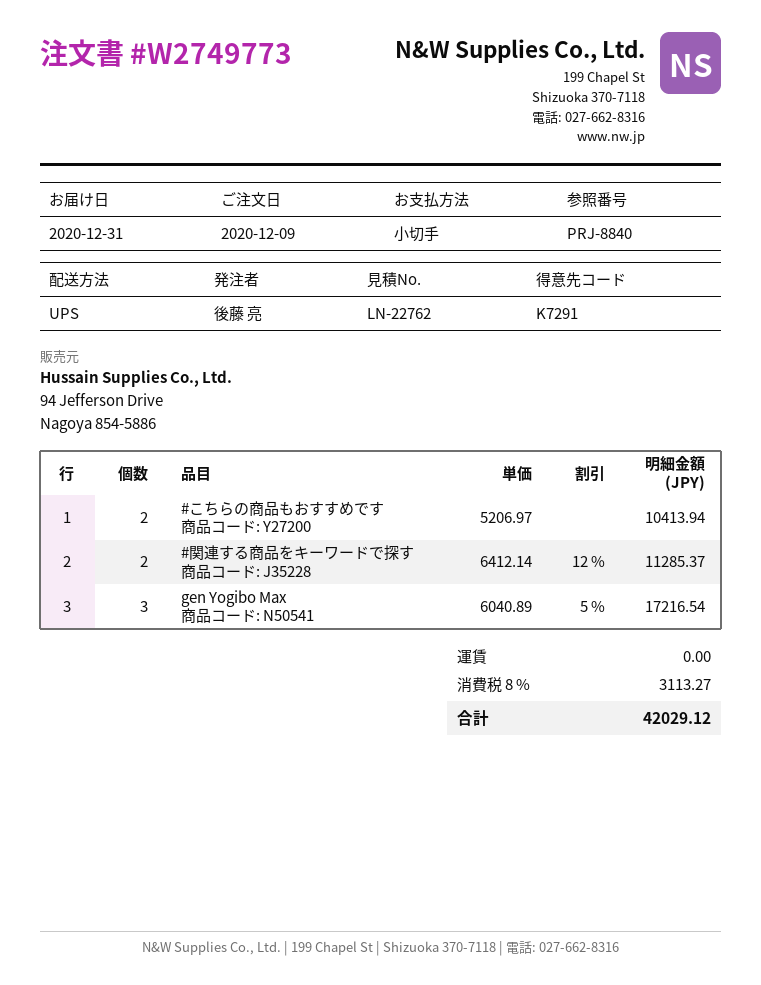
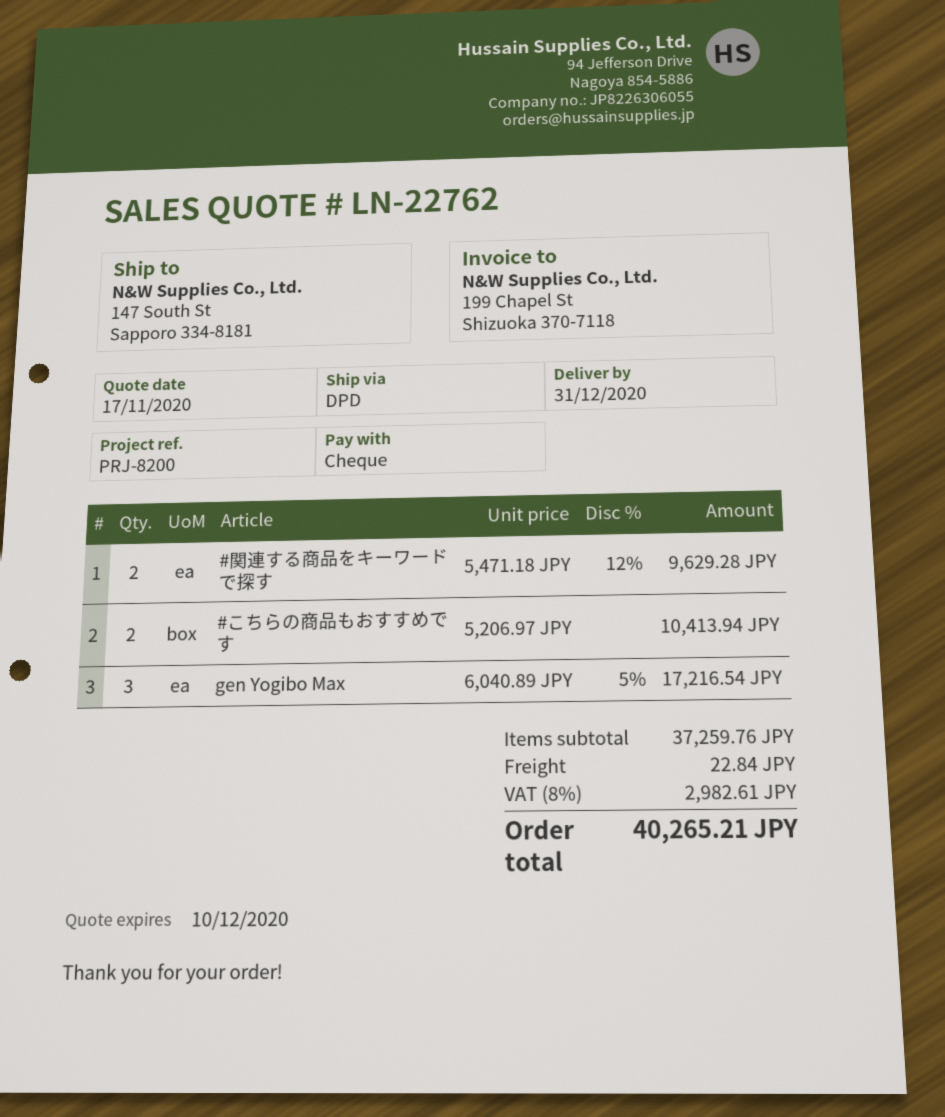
reference: PRJ-8840 -> PRJ-8200
shipping method: UPS -> DPD
#関連する商品をキーワードで探す: 2 x 6412.14 - 12% = 11285.37 -> 2 x 5471.18 - 12% = 9629.28
shipping: 0.00 -> 22.84
tax: 8% = 3113.27 -> 8% = 2982.61
total: 42029.12 -> 40265.21

